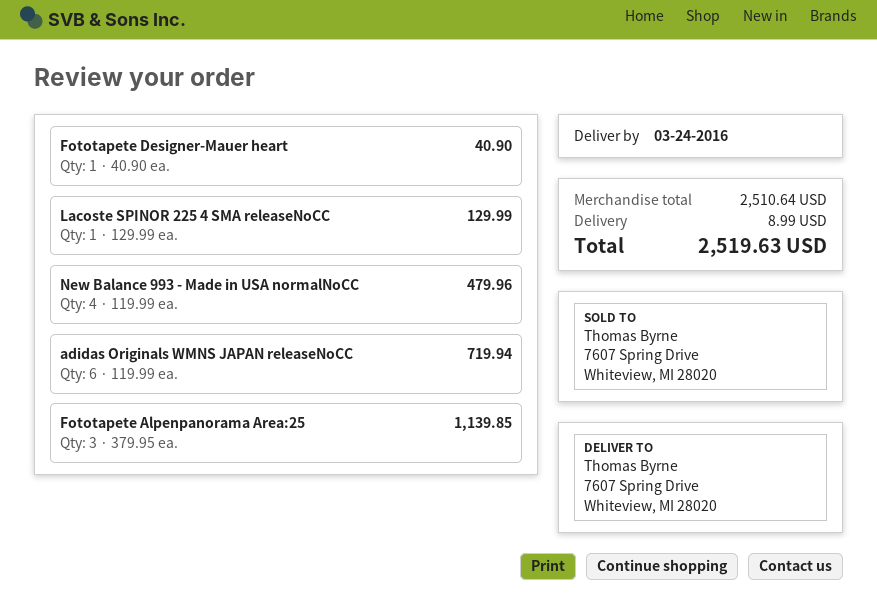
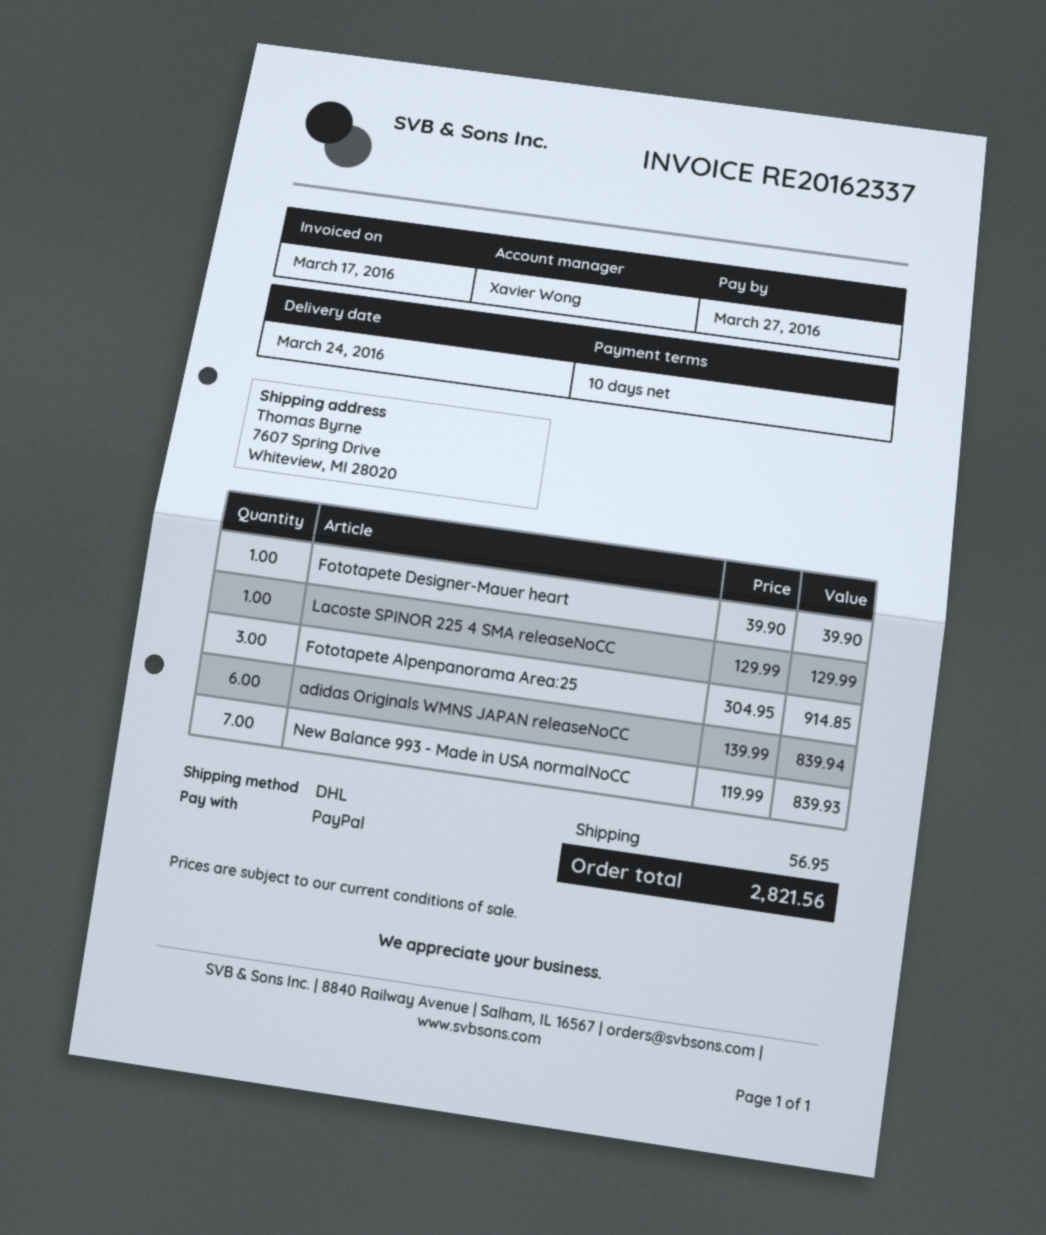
Fototapete Designer-Mauer heart: 1 x 40.90 = 40.90 -> 1 x 39.90 = 39.90
New Balance 993 - Made in USA normalNoCC: 4 x 119.99 = 479.96 -> 7 x 119.99 = 839.93
adidas Originals WMNS JAPAN releaseNoCC: 6 x 119.99 = 719.94 -> 6 x 139.99 = 839.94
Fototapete Alpenpanorama Area:25: 3 x 379.95 = 1139.85 -> 3 x 304.95 = 914.85
shipping: 8.99 -> 56.95
total: 2519.63 -> 2821.56

